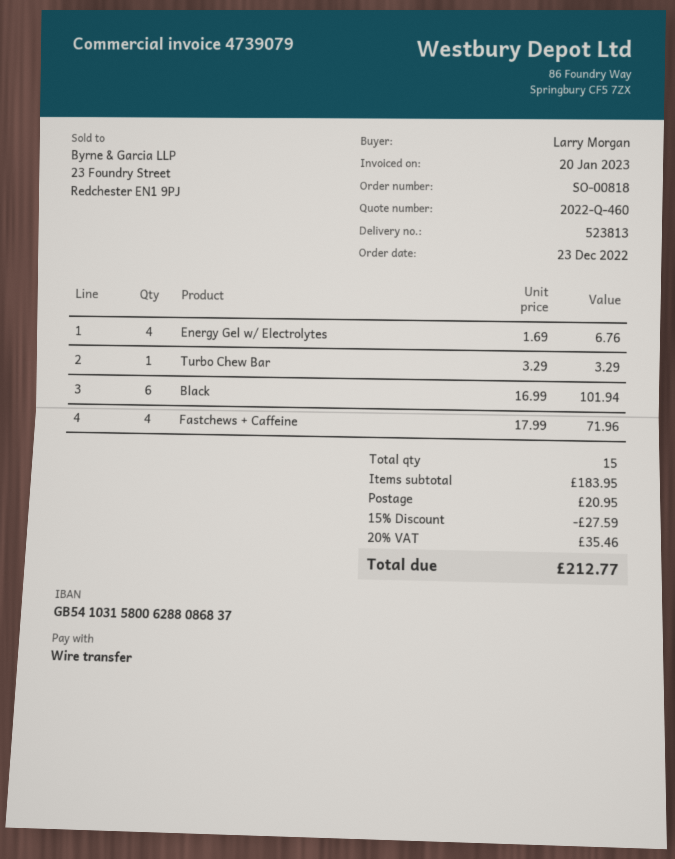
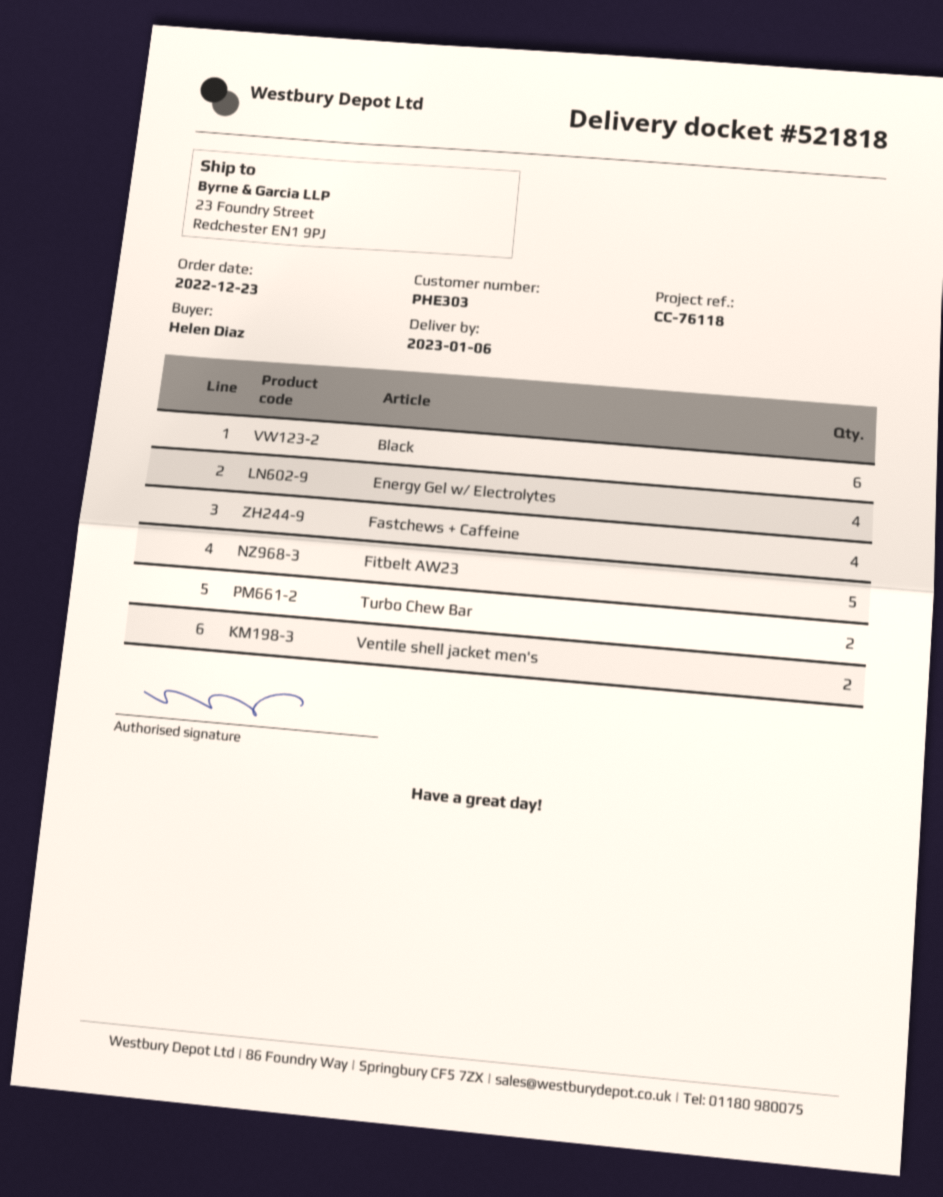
delivery note number: 523813 -> 521818
ordered by: Larry Morgan -> Helen Diaz
Turbo Chew Bar: 1 -> 2
Fitbelt AW23: none -> 5
Ventile shell jacket men's: none -> 2

